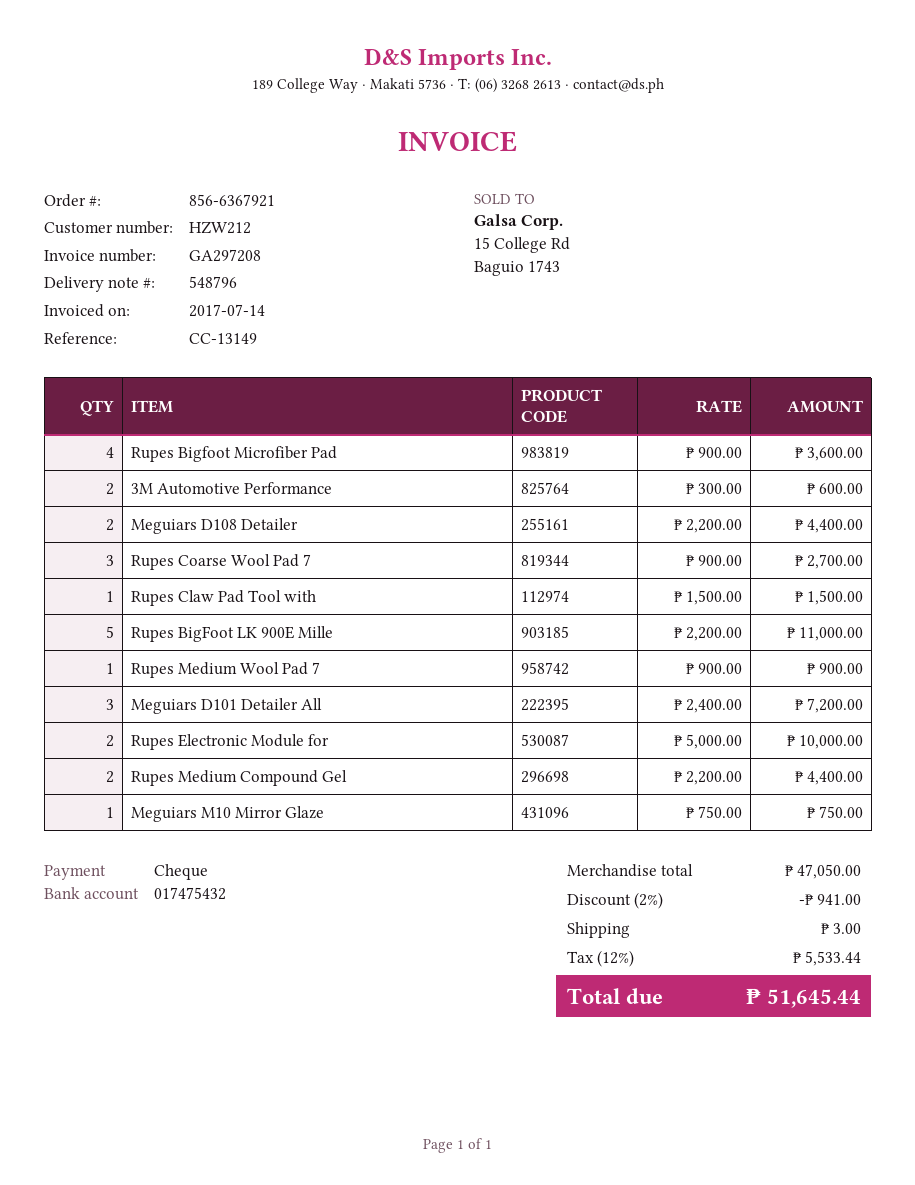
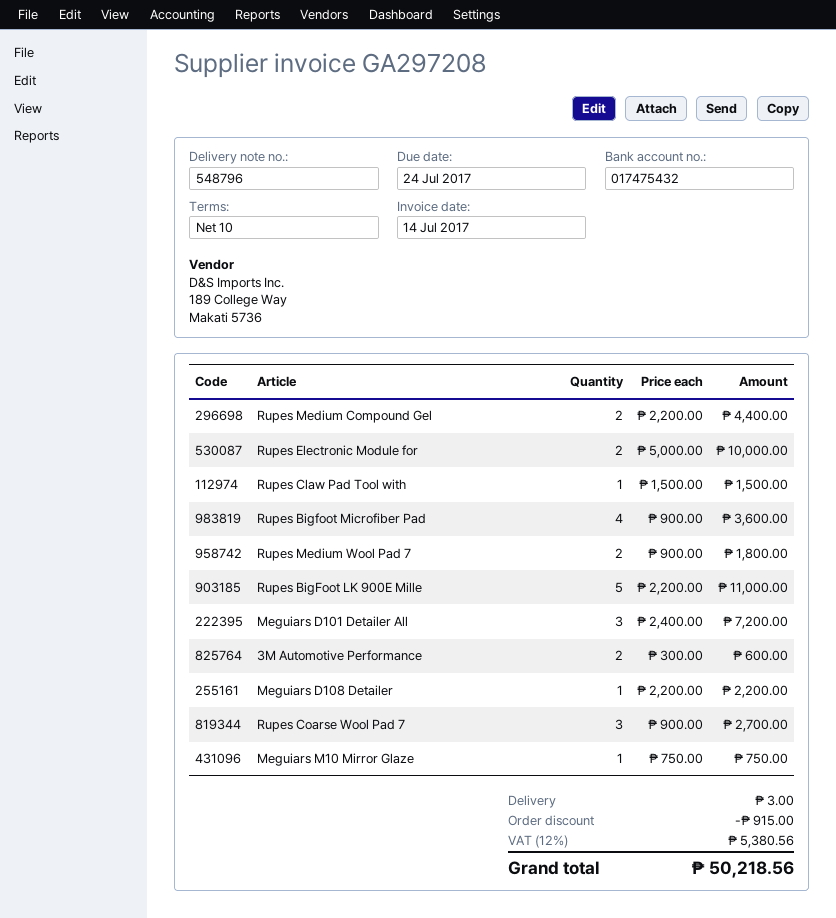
Meguiars D108 Detailer: 2 x 2200.00 = 4400.00 -> 1 x 2200.00 = 2200.00
Rupes Medium Wool Pad 7: 1 x 900.00 = 900.00 -> 2 x 900.00 = 1800.00
discount: 941.00 -> 915.00
tax: 12% = 5533.44 -> 12% = 5380.56
total: 51645.44 -> 50218.56

